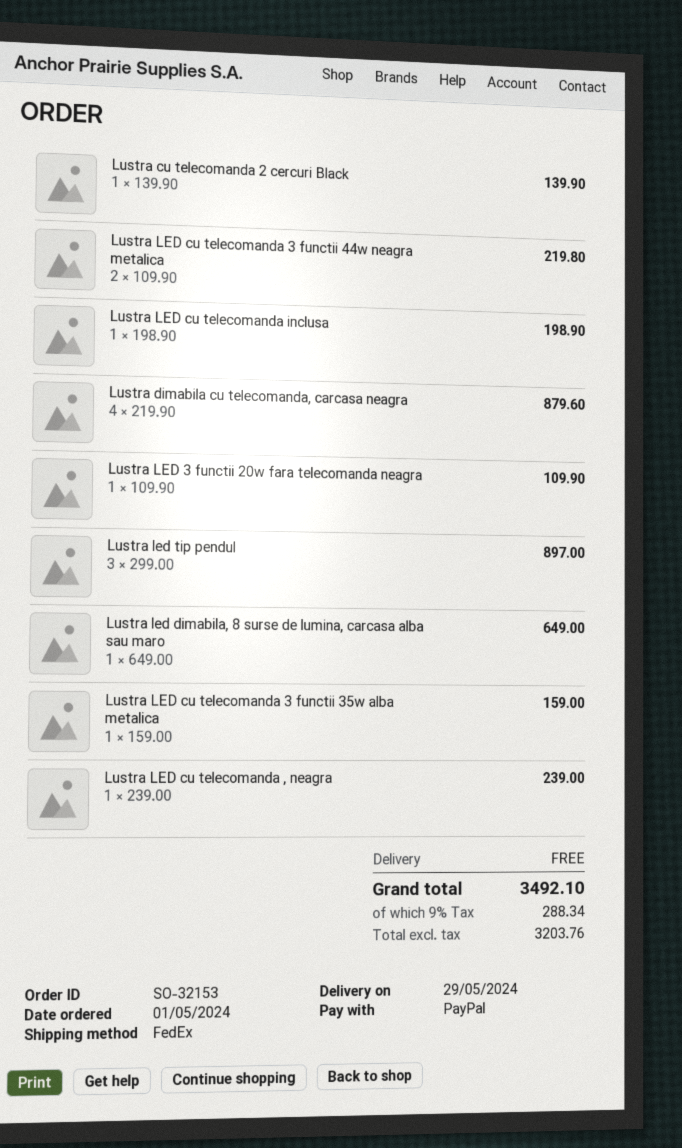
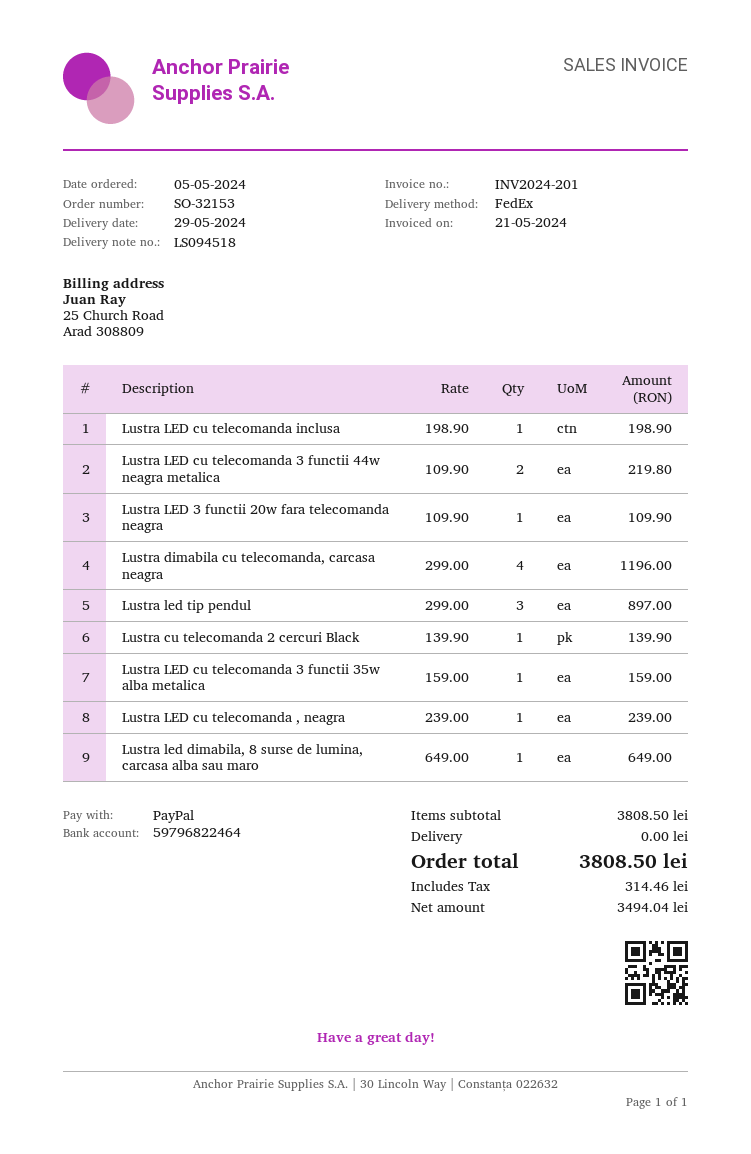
order date: 2024-05-01 -> 2024-05-05
Lustra dimabila cu telecomanda, carcasa neagra: 4 x 219.90 = 879.60 -> 4 x 299.00 = 1196.00
net: 3203.76 -> 3494.04
tax: 288.34 -> 314.46
total: 3492.10 -> 3808.50

